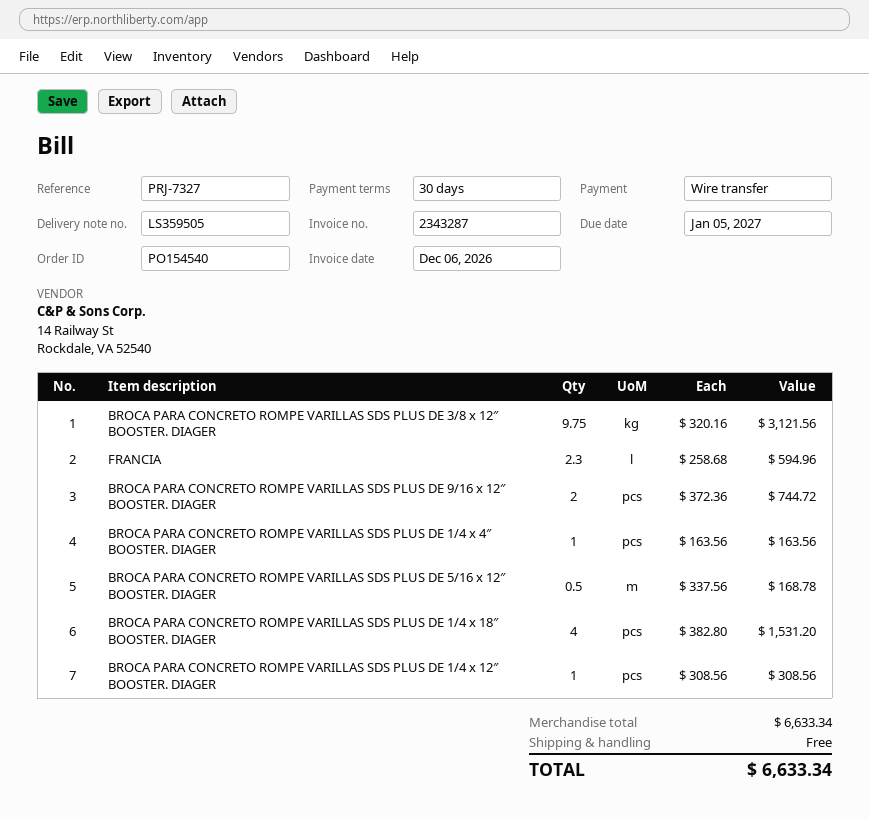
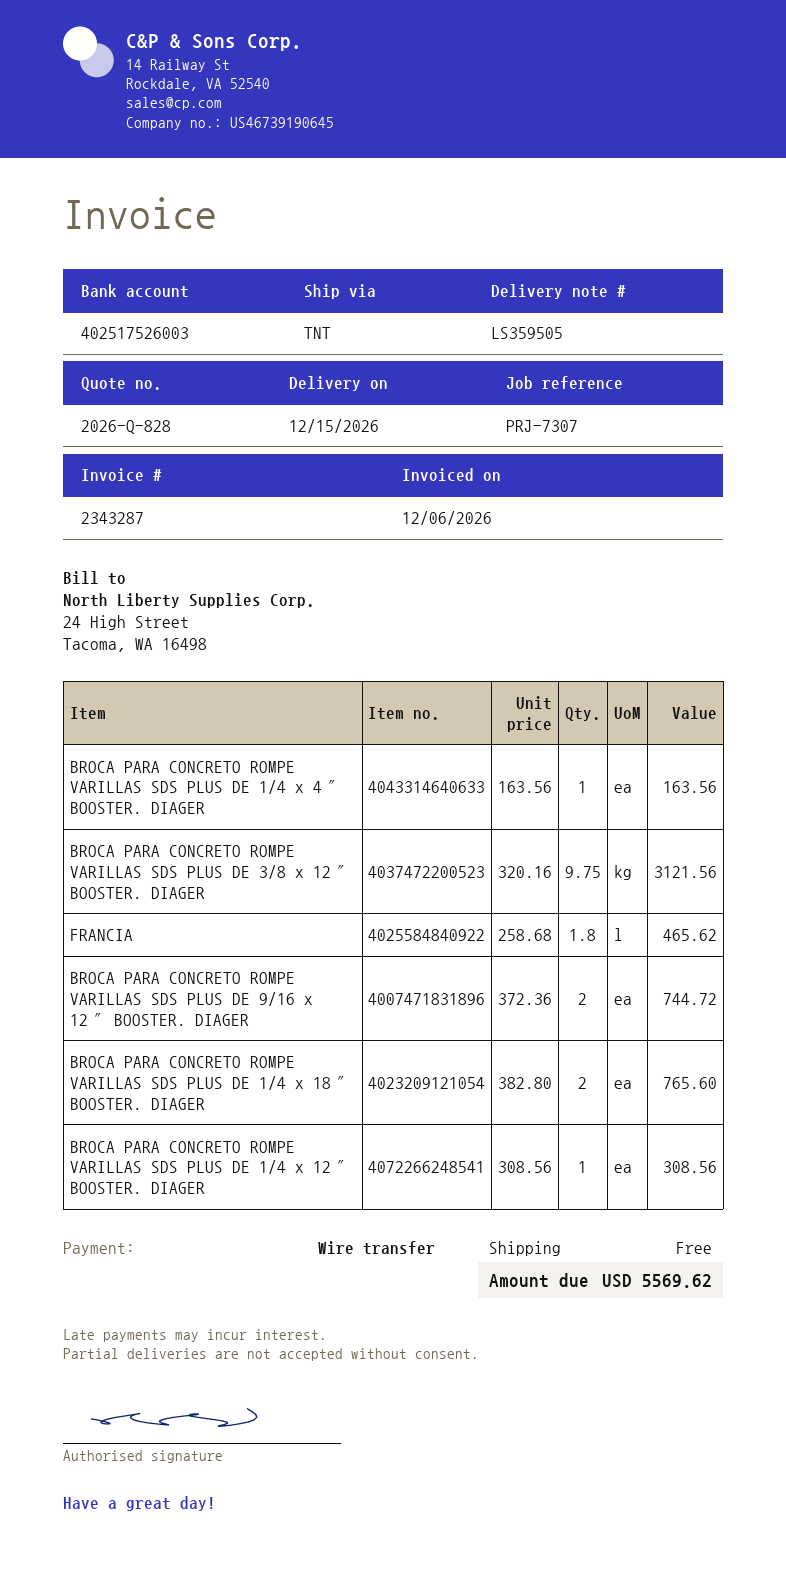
reference: PRJ-7327 -> PRJ-7307
FRANCIA: 2.3 x 258.68 = 594.96 -> 1.8 x 258.68 = 465.62
BROCA PARA CONCRETO ROMPE VARILLAS SDS PLUS DE 5/16 x 12″ BOOSTER. DIAGER: 0.5 x 337.56 = 168.78 -> none
BROCA PARA CONCRETO ROMPE VARILLAS SDS PLUS DE 1/4 x 18″ BOOSTER. DIAGER: 4 x 382.80 = 1531.20 -> 2 x 382.80 = 765.60
total: 6633.34 -> 5569.62

